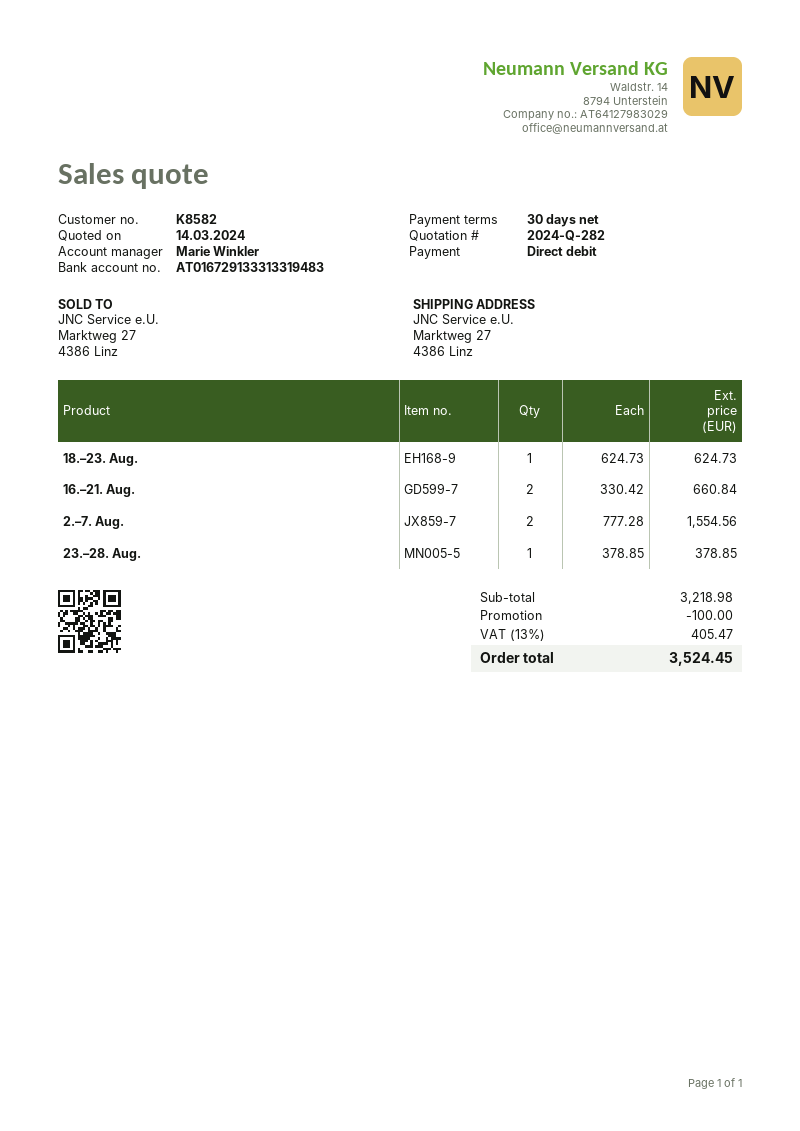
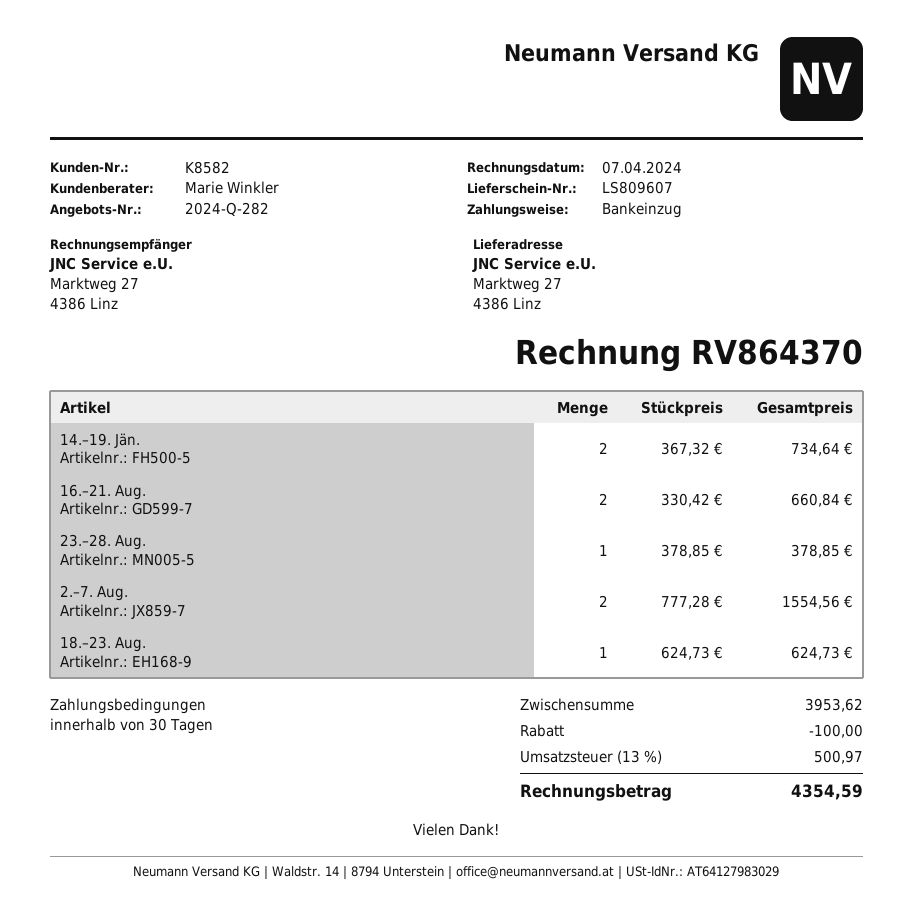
14.–19. Jän.: none -> 2 x 367.32 = 734.64
subtotal: 3218.98 -> 3953.62
tax: 13% = 405.47 -> 13% = 500.97
total: 3524.45 -> 4354.59

